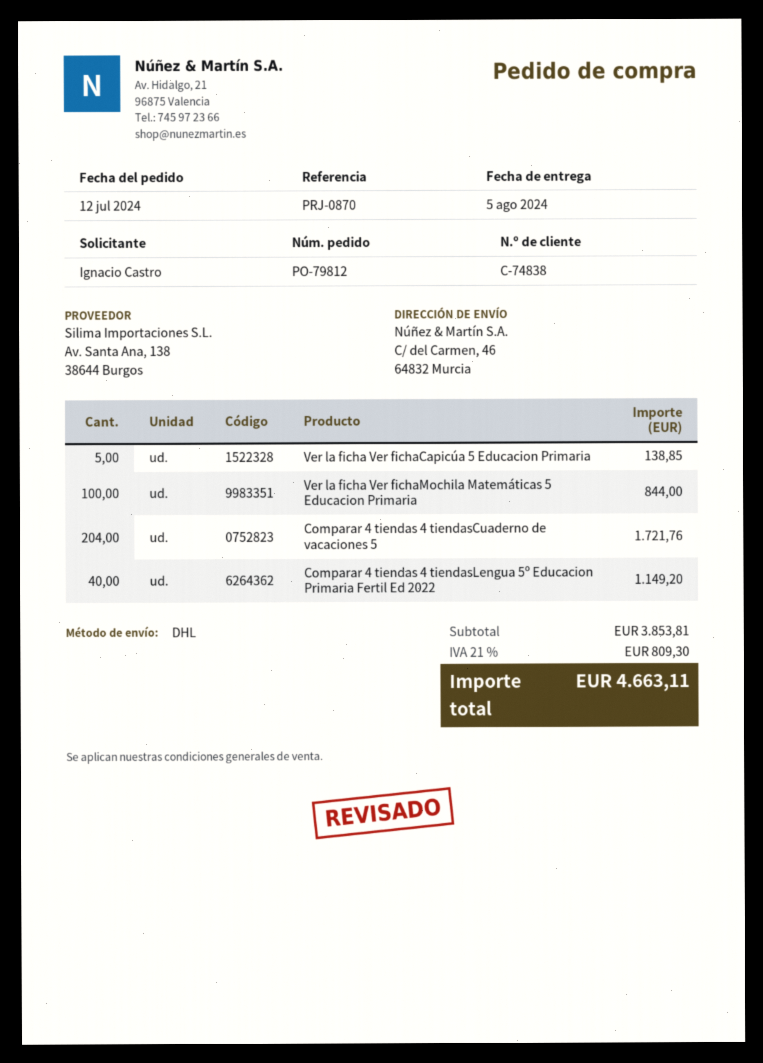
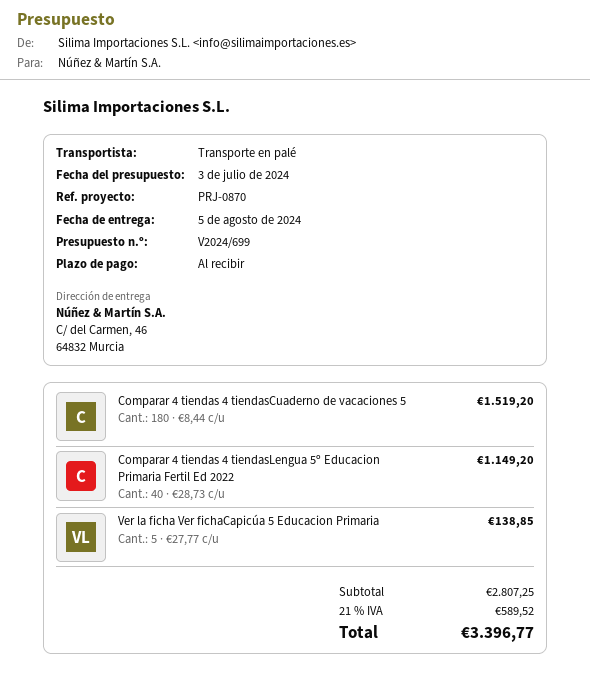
shipping method: DHL -> pallet freight
Ver la ficha Ver fichaMochila Matemáticas 5 Educacion Primaria: 100 for 844.00 -> none
Comparar 4 tiendas 4 tiendasCuaderno de vacaciones 5: 204 for 1721.76 -> 180 for 1519.20
subtotal: 3853.81 -> 2807.25
tax: 21% = 809.30 -> 21% = 589.52
total: 4663.11 -> 3396.77

